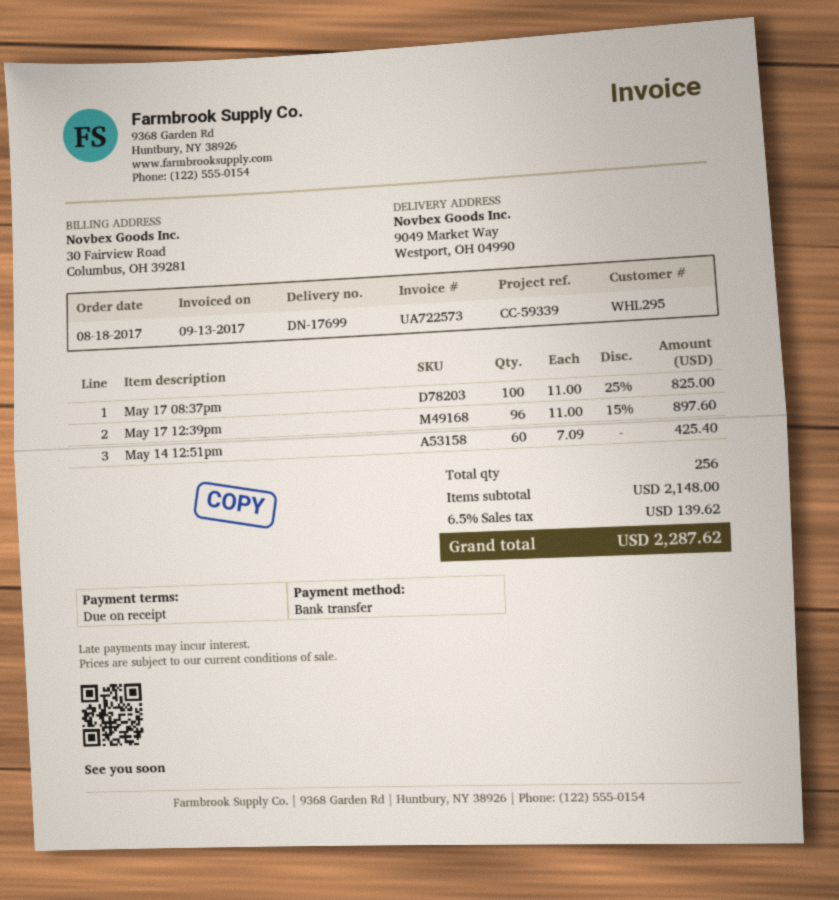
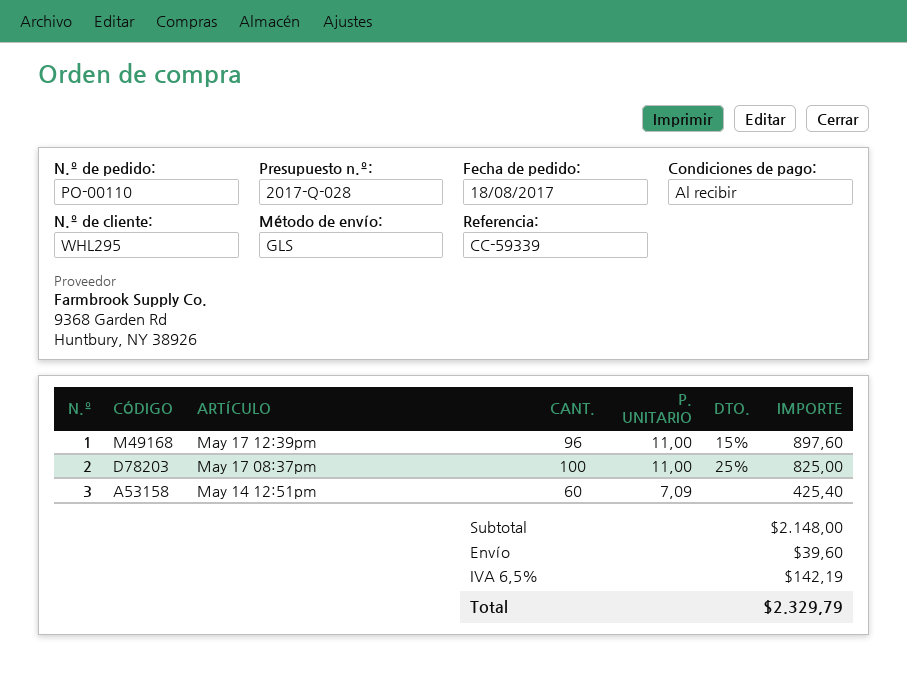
shipping: none -> 39.60
tax: 6.5% = 139.62 -> 6.5% = 142.19
total: 2287.62 -> 2329.79

